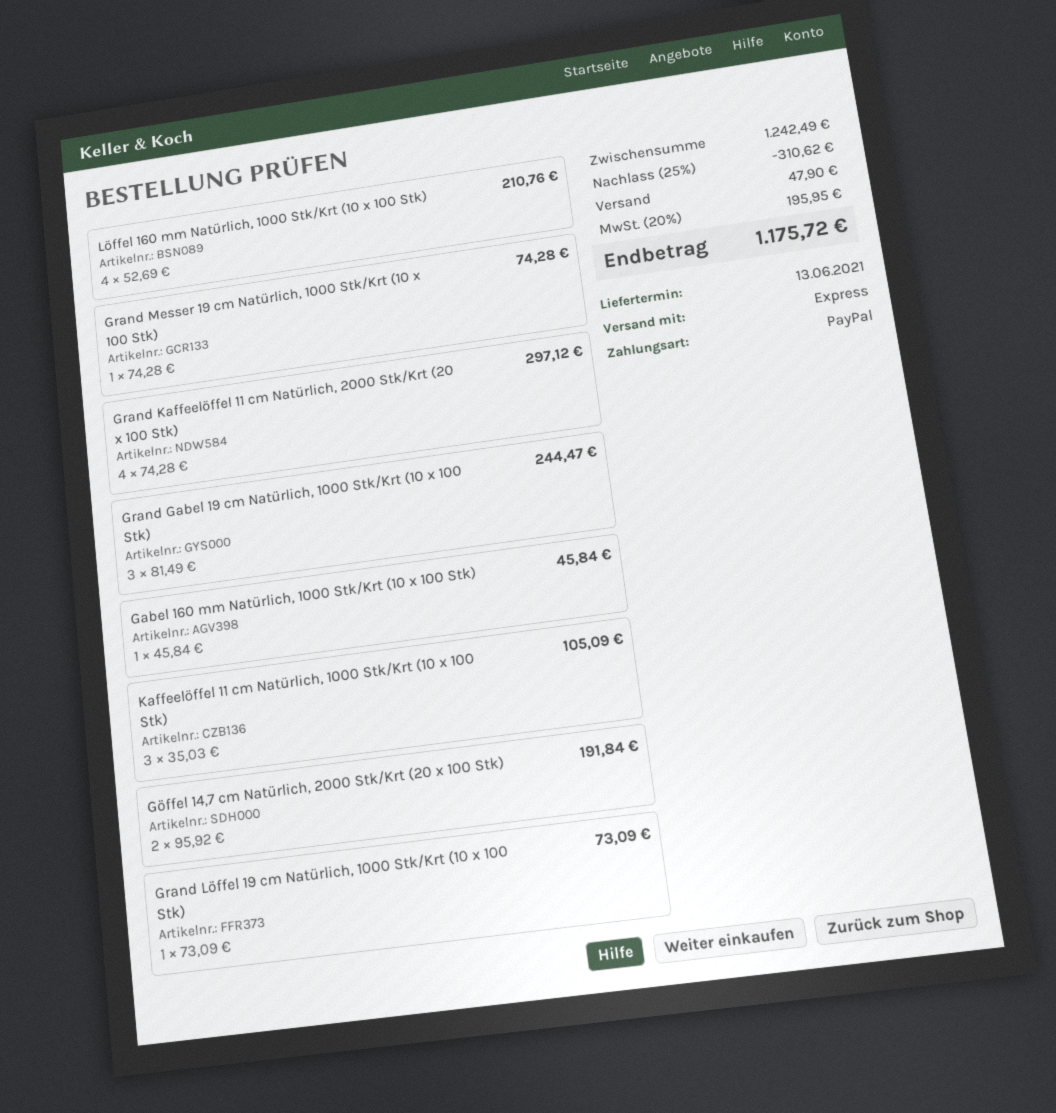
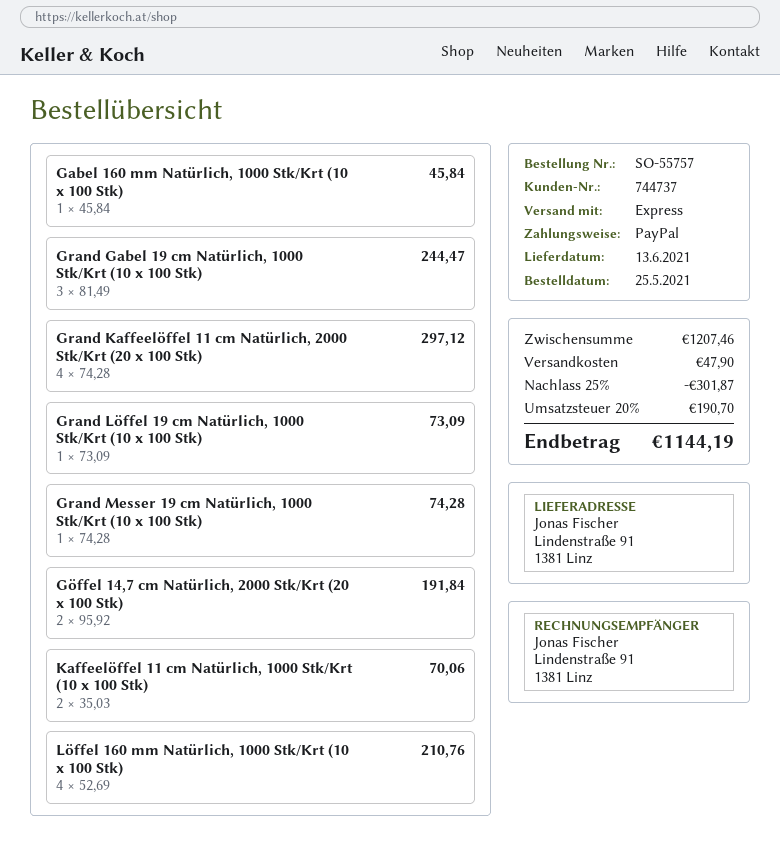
Kaffeelöffel 11 cm Natürlich, 1000 Stk/Krt (10 x 100 Stk): 3 x 35.03 = 105.09 -> 2 x 35.03 = 70.06
subtotal: 1242.49 -> 1207.46
discount: 25% = 310.62 -> 25% = 301.87
tax: 20% = 195.95 -> 20% = 190.70
total: 1175.72 -> 1144.19

